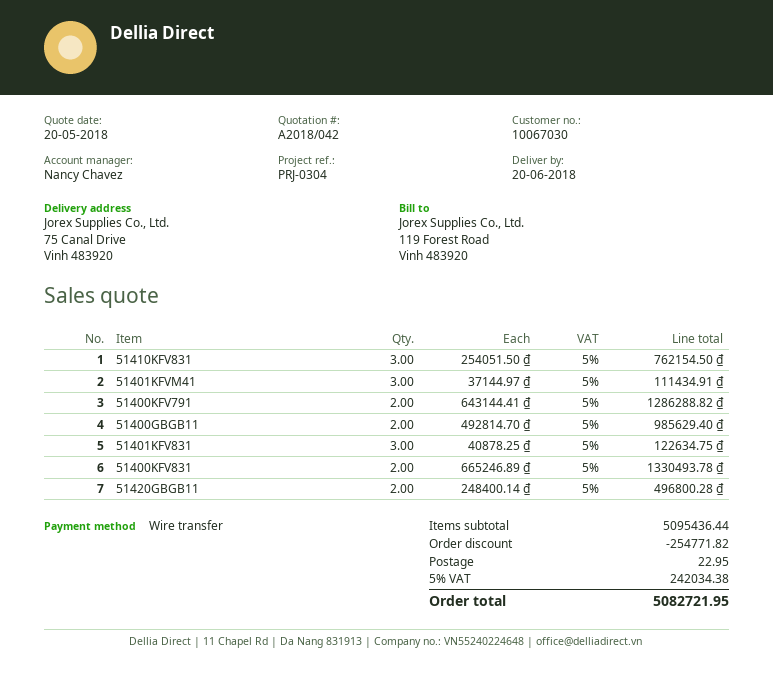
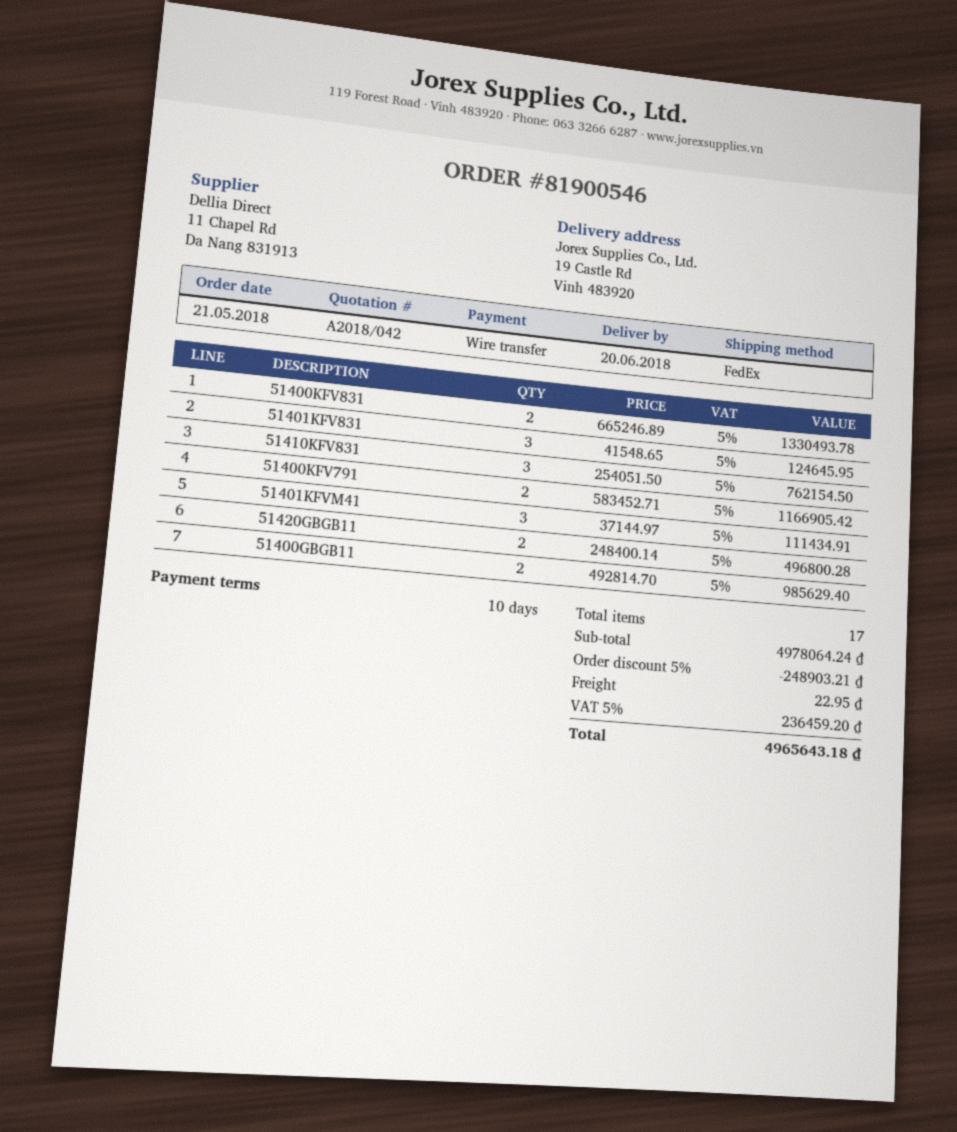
ship to: 75 Canal Drive, Vinh 483920 -> 19 Castle Rd, Vinh 483920
51400KFV791: 2 x 643144.41 = 1286288.82 -> 2 x 583452.71 = 1166905.42
51401KFV831: 3 x 40878.25 = 122634.75 -> 3 x 41548.65 = 124645.95
subtotal: 5095436.44 -> 4978064.24
discount: 254771.82 -> 248903.21
tax: 5% = 242034.38 -> 5% = 236459.20
total: 5082721.95 -> 4965643.18

